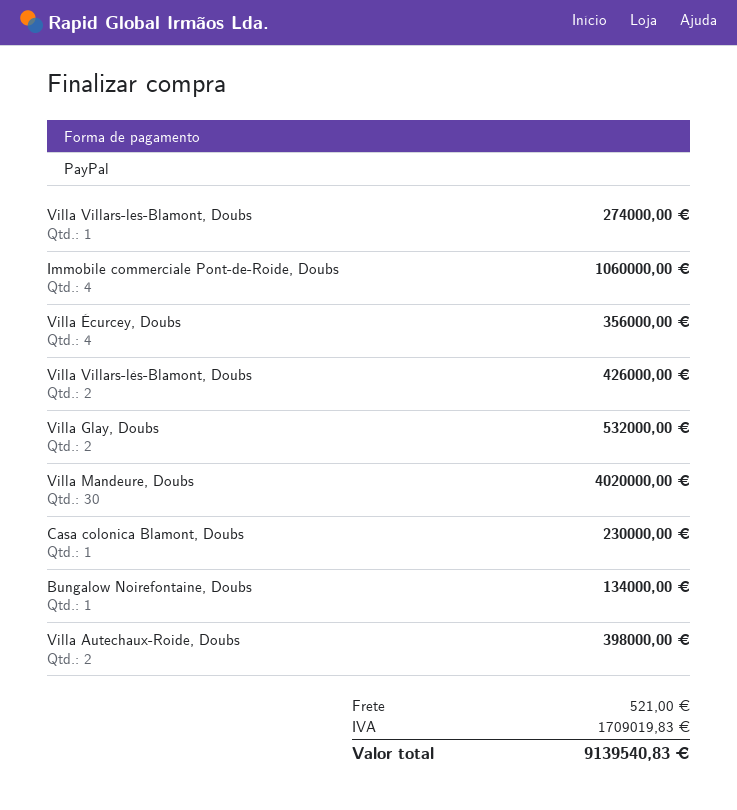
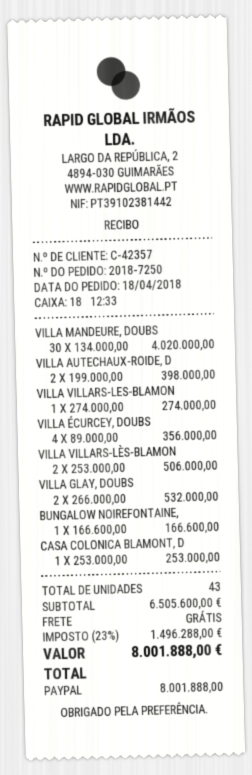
Immobile commerciale Pont-de-Roide, Doubs: 4 for 1060000.00 -> none
Villa Villars-lès-Blamont, Doubs: 2 for 426000.00 -> 2 for 506000.00
Casa colonica Blamont, Doubs: 1 for 230000.00 -> 1 for 253000.00
Bungalow Noirefontaine, Doubs: 1 for 134000.00 -> 1 for 166600.00
shipping: 521.00 -> 0.00
tax: 1709019.83 -> 1496288.00
total: 9139540.83 -> 8001888.00

